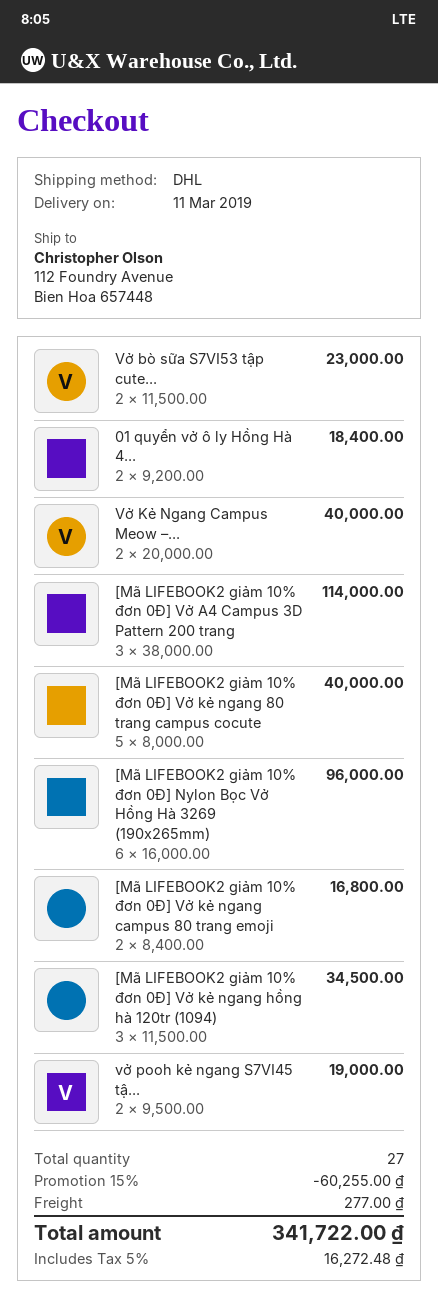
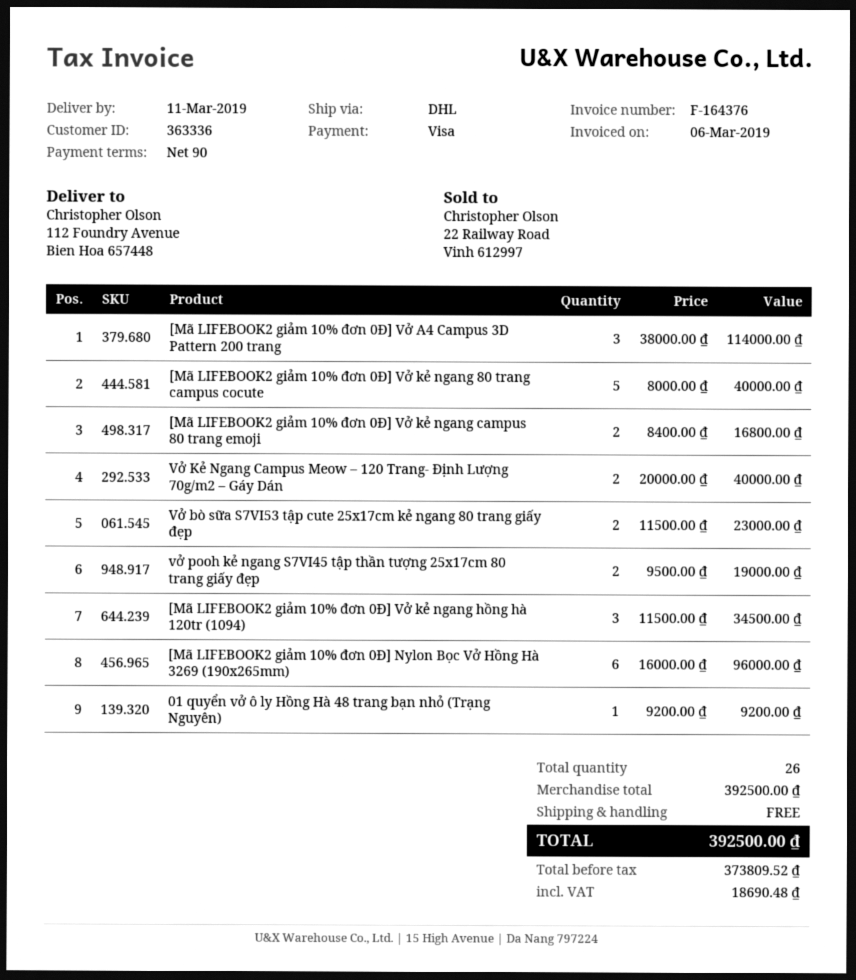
01 quyển vở ô ly Hồng Hà 4...: 2 x 9200.00 = 18400.00 -> 1 x 9200.00 = 9200.00
total quantity: 27 -> 26
discount: 15% = 60255.00 -> none
shipping: 277.00 -> 0.00
tax: 16272.48 -> 18690.48
total: 341722.00 -> 392500.00

